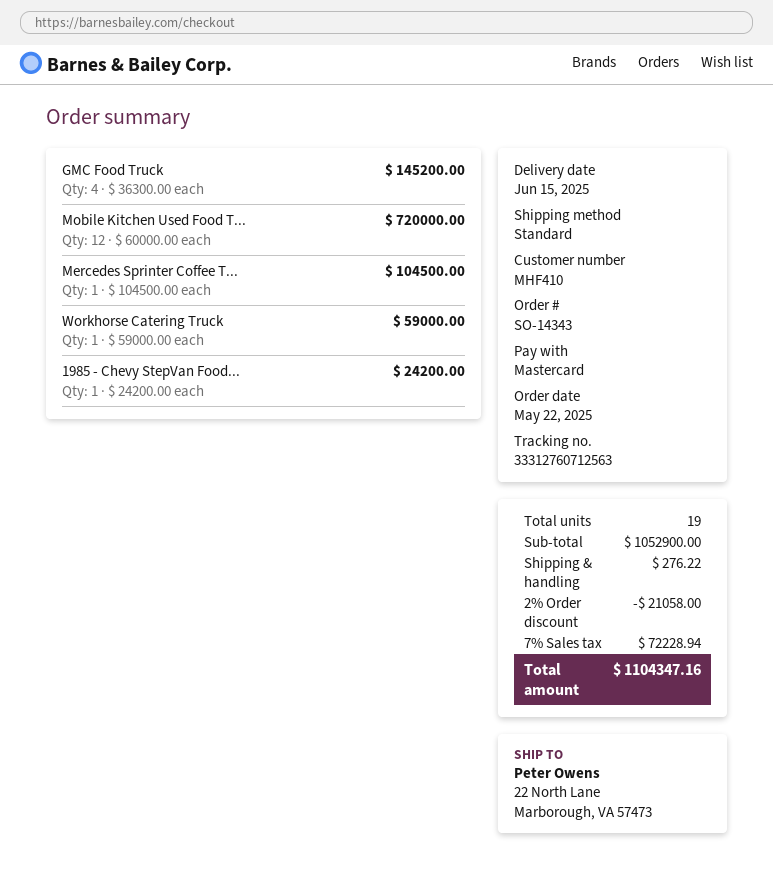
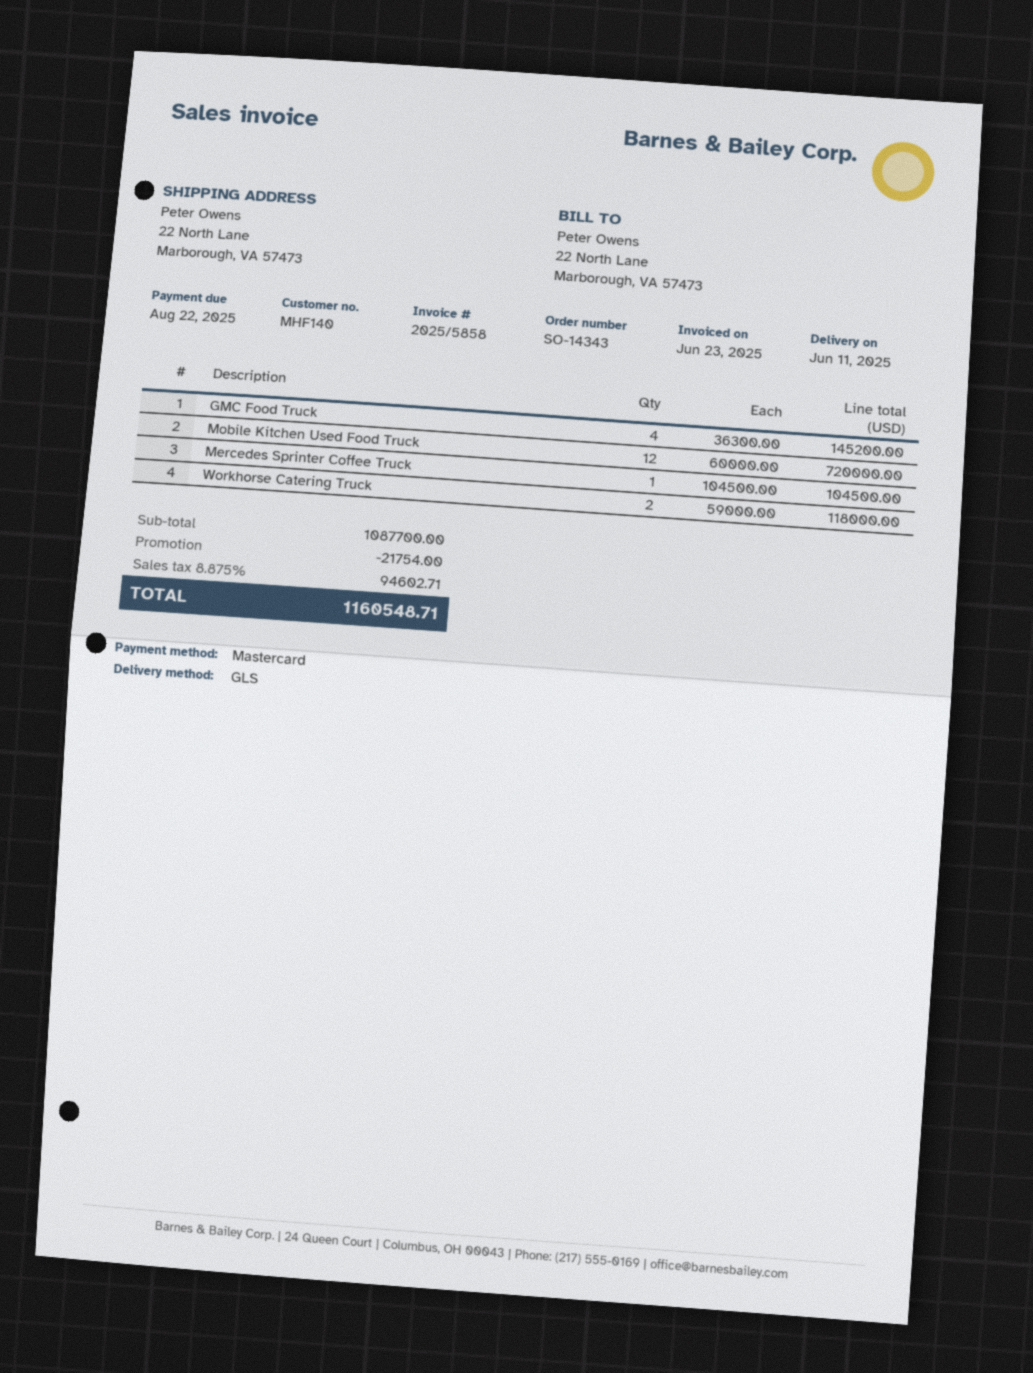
delivery date: 2025-06-15 -> 2025-06-11
customer number: MHF410 -> MHF140
shipping method: standard -> GLS
Workhorse Catering Truck: 1 x 59000.00 = 59000.00 -> 2 x 59000.00 = 118000.00
1985 - Chevy StepVan Food...: 1 x 24200.00 = 24200.00 -> none
subtotal: 1052900.00 -> 1087700.00
discount: 21058.00 -> 21754.00
shipping: 276.22 -> none
tax: 7% = 72228.94 -> 8.875% = 94602.71
total: 1104347.16 -> 1160548.71

